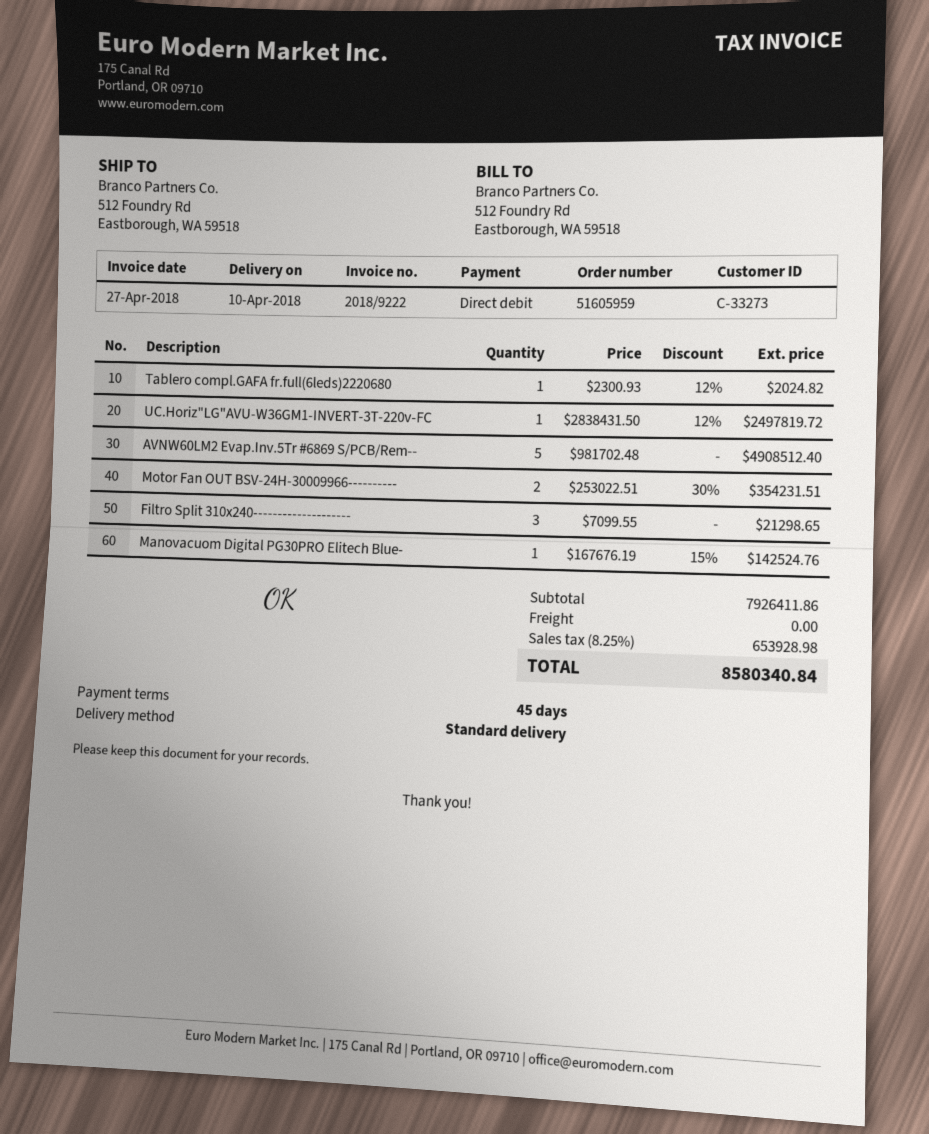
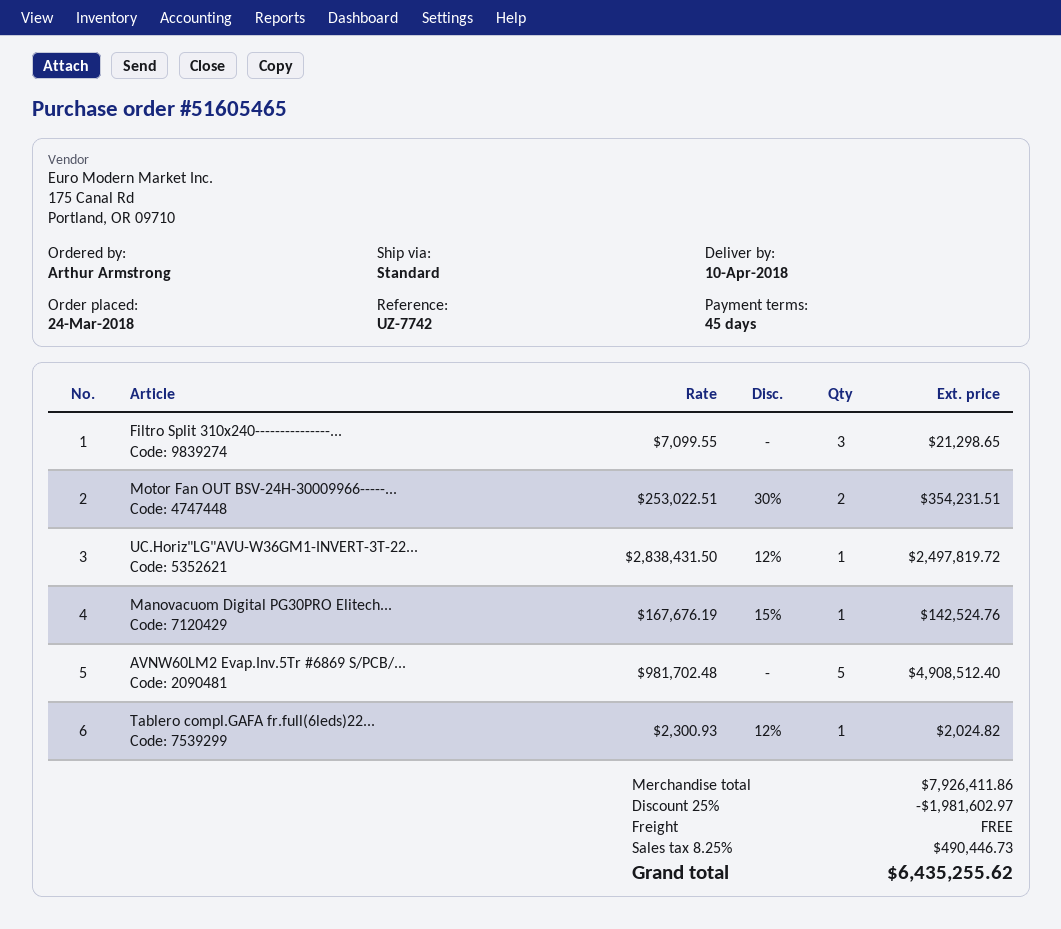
order number: 51605959 -> 51605465
discount: none -> 25% = 1981602.97
tax: 8.25% = 653928.98 -> 8.25% = 490446.73
total: 8580340.84 -> 6435255.62

